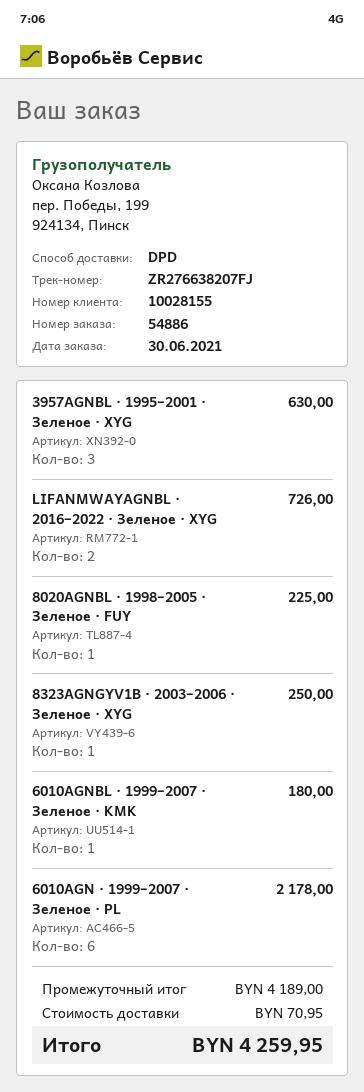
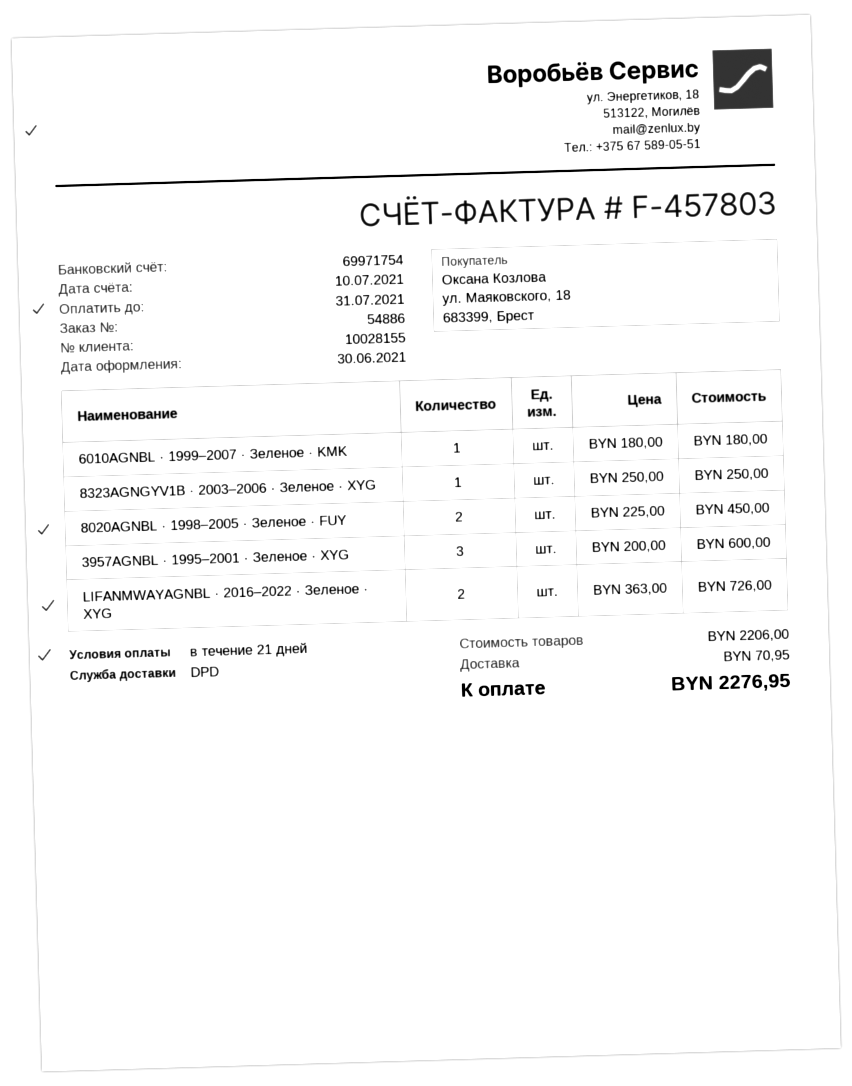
3957AGNBL · 1995–2001 · Зеленое · XYG: 3 for 630.00 -> 3 for 600.00
8020AGNBL · 1998–2005 · Зеленое · FUY: 1 for 225.00 -> 2 for 450.00
6010AGN · 1999–2007 · Зеленое · PL: 6 for 2178.00 -> none
subtotal: 4189.00 -> 2206.00
total: 4259.95 -> 2276.95

